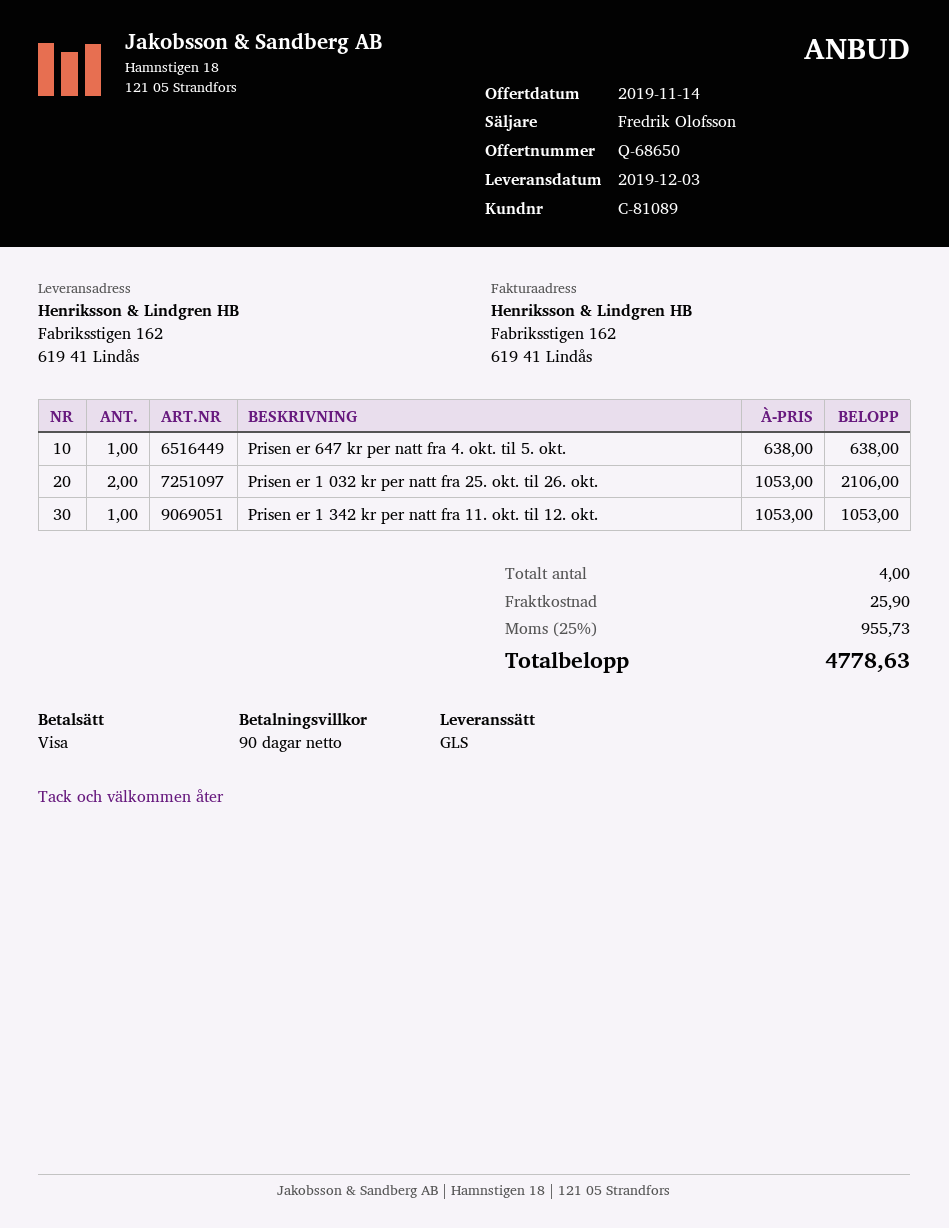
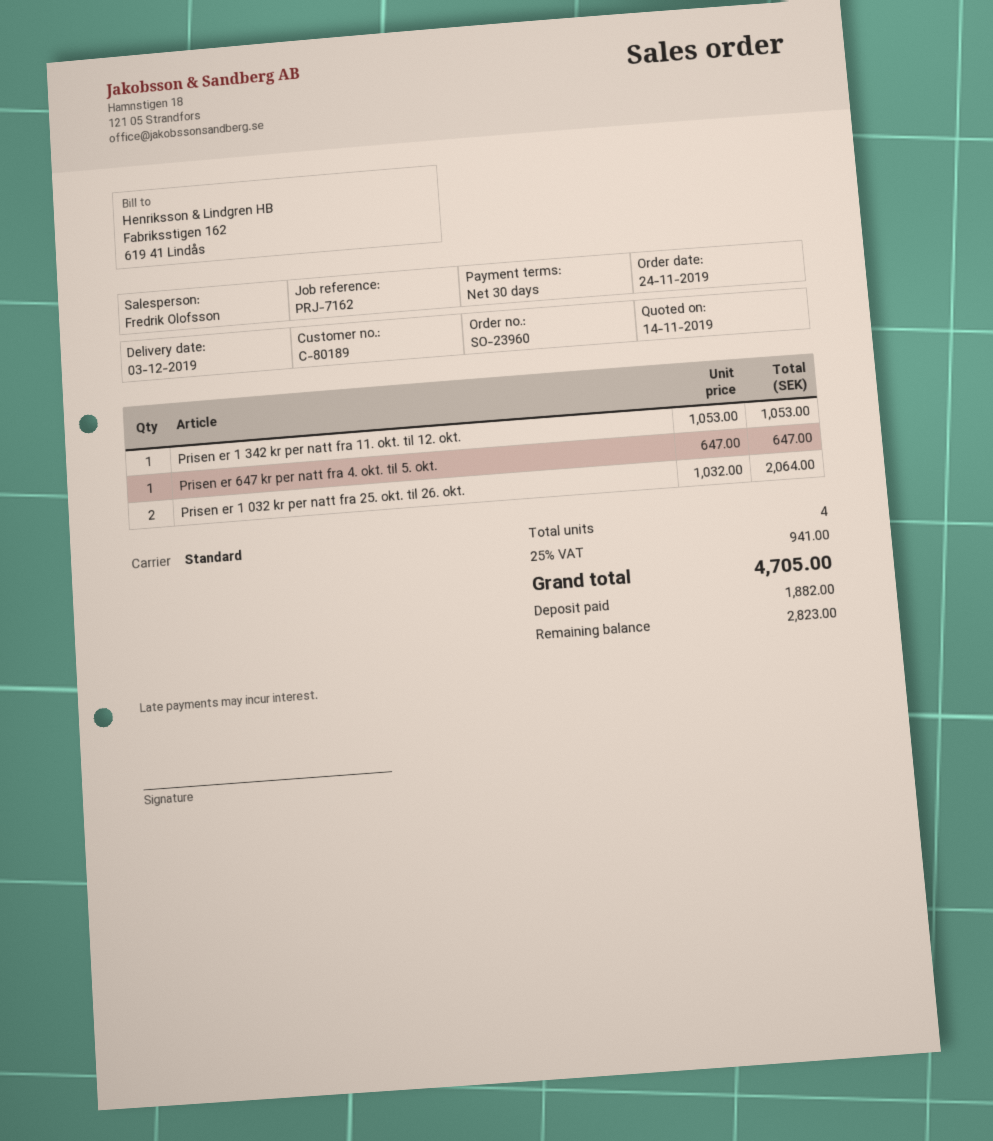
payment terms: 90 days -> 30 days
customer number: C-81089 -> C-80189
shipping method: GLS -> standard
Prisen er 647 kr per natt fra 4. okt. til 5. okt.: 1 x 638.00 = 638.00 -> 1 x 647.00 = 647.00
Prisen er 1 032 kr per natt fra 25. okt. til 26. okt.: 2 x 1053.00 = 2106.00 -> 2 x 1032.00 = 2064.00
shipping: 25.90 -> none
tax: 25% = 955.73 -> 25% = 941.00
total: 4778.63 -> 4705.00

